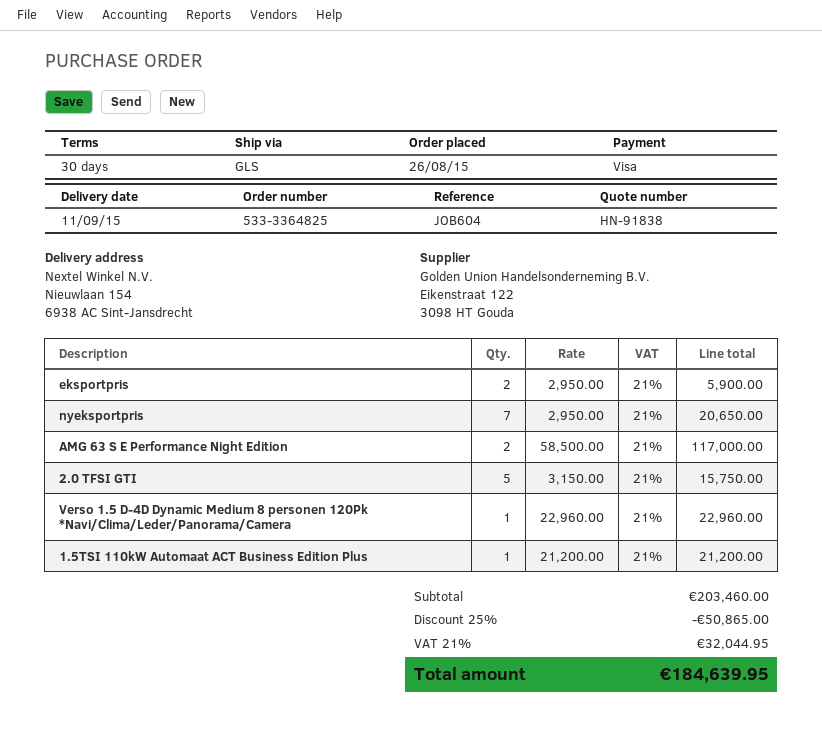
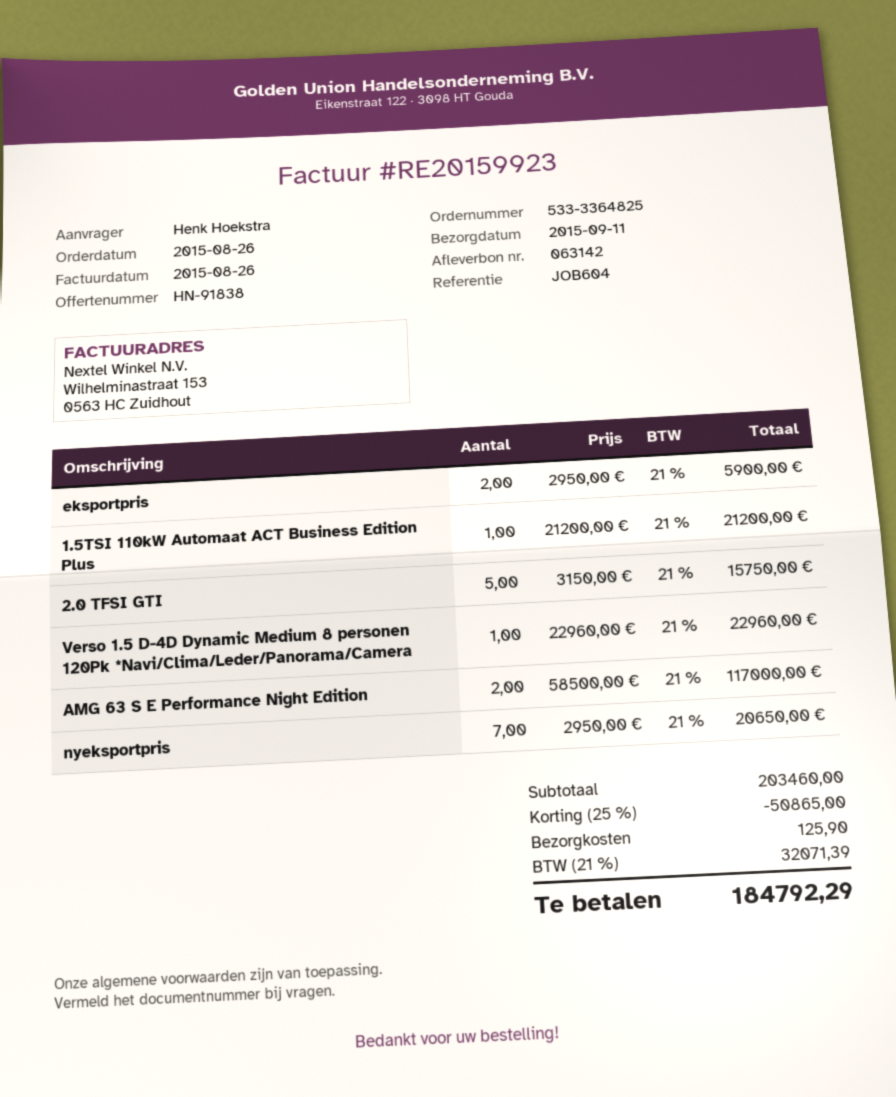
shipping: none -> 125.90
tax: 21% = 32044.95 -> 21% = 32071.39
total: 184639.95 -> 184792.29

